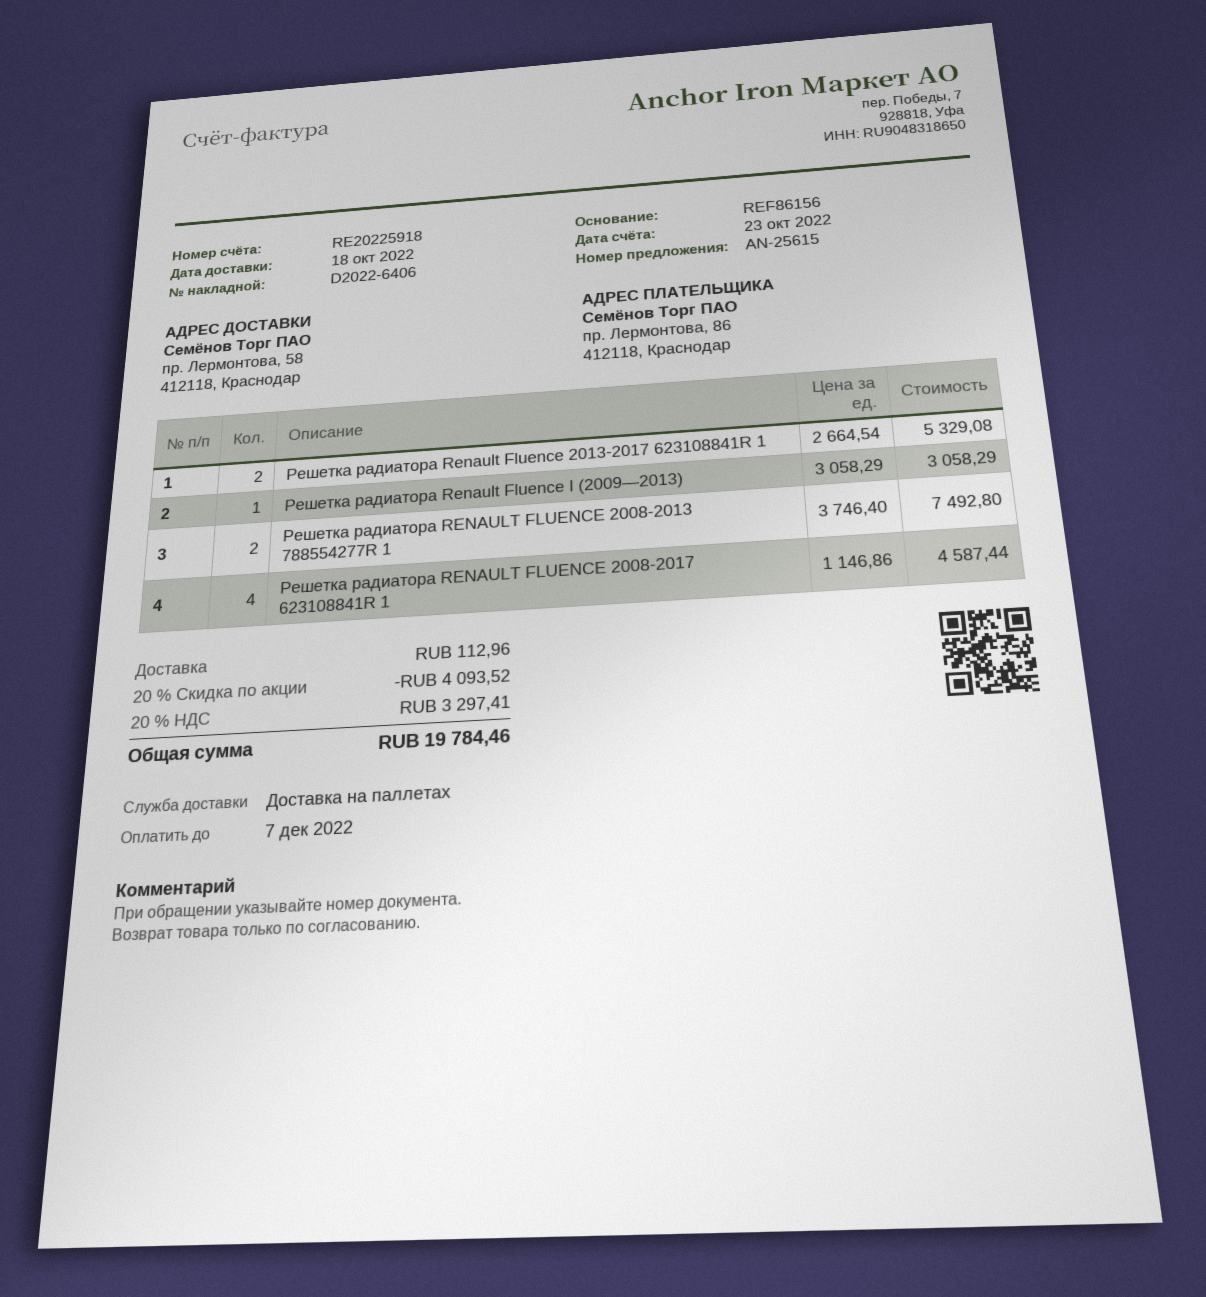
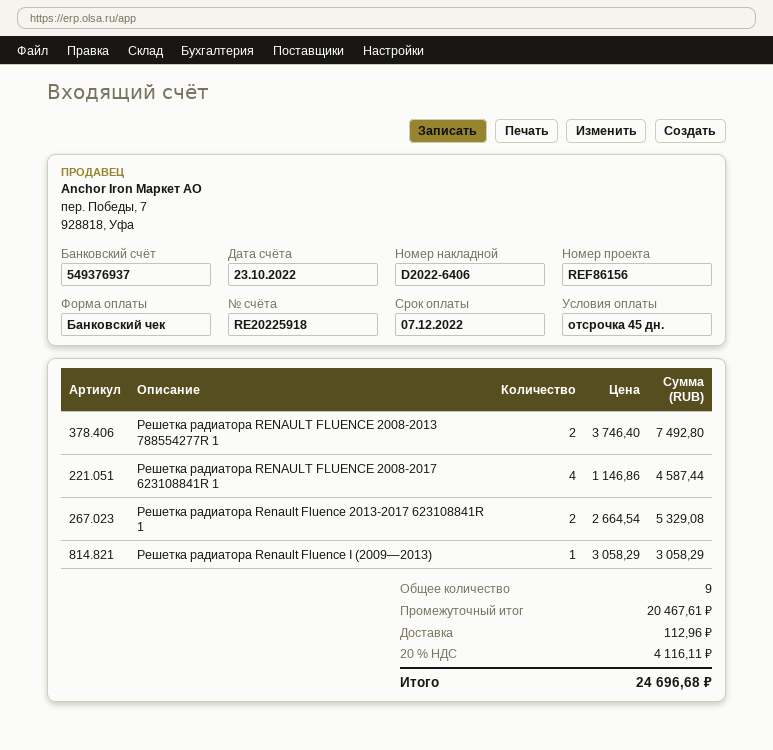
discount: 20% = 4093.52 -> none
tax: 20% = 3297.41 -> 20% = 4116.11
total: 19784.46 -> 24696.68

